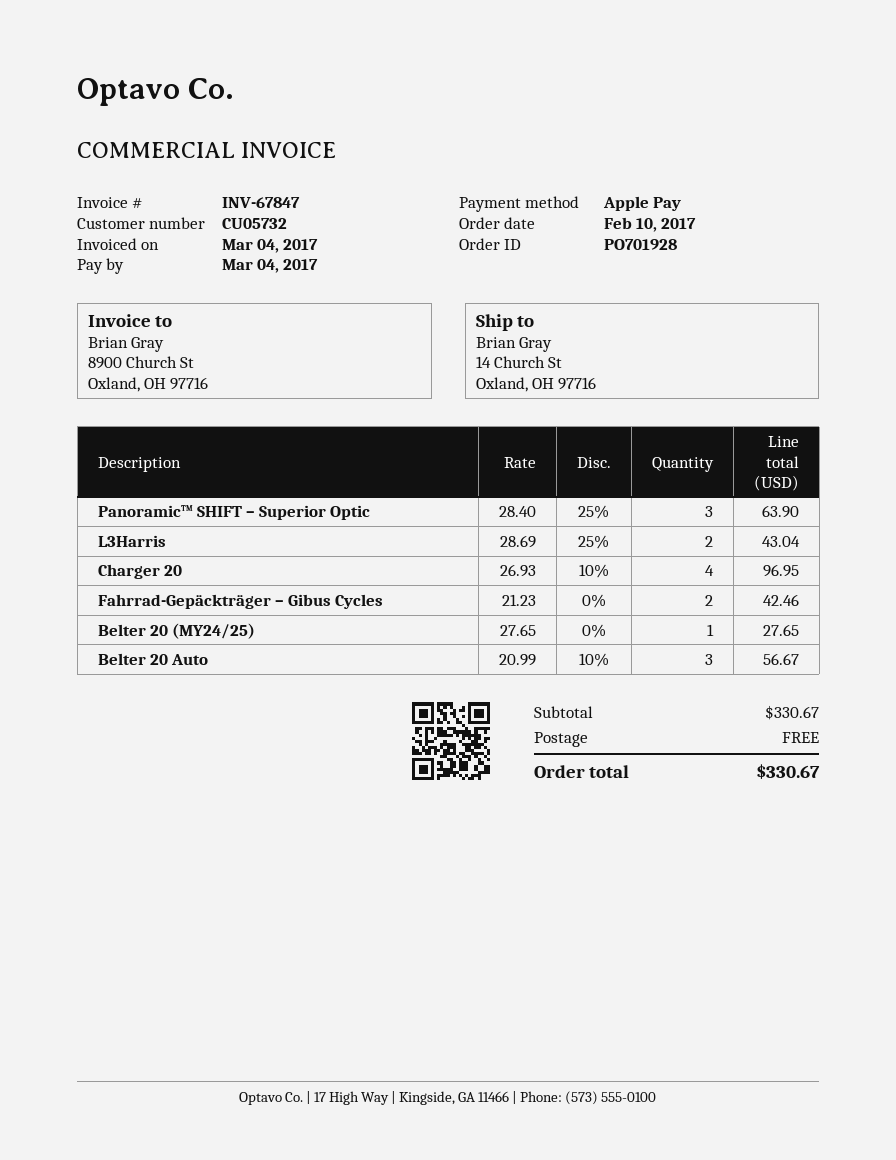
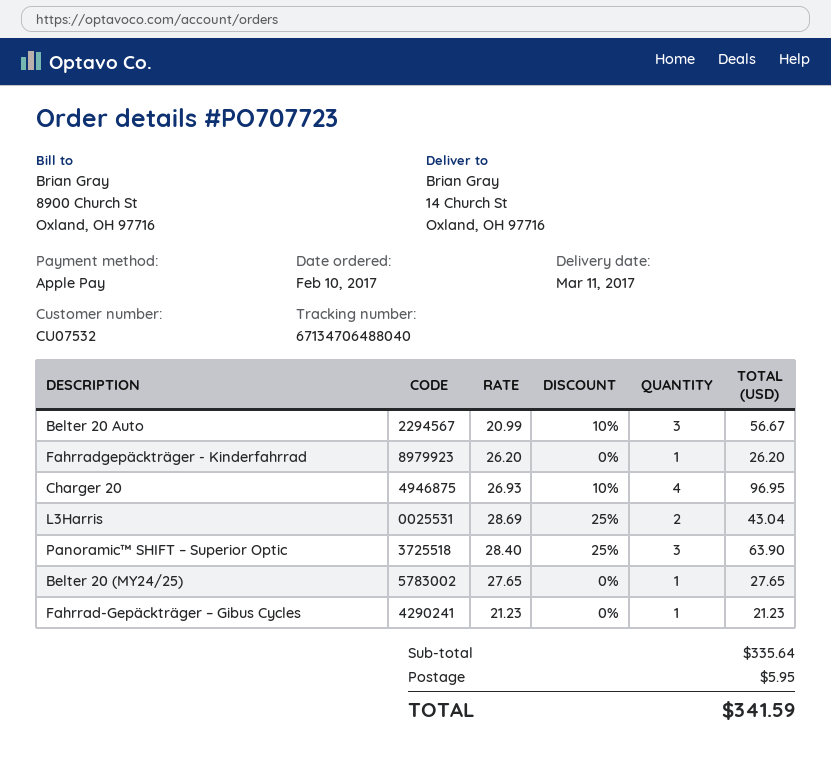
order number: PO701928 -> PO707723
customer number: CU05732 -> CU07532
Fahrrad-Gepäckträger – Gibus Cycles: 2 x 21.23 = 42.46 -> 1 x 21.23 = 21.23
Fahrradgepäckträger - Kinderfahrrad: none -> 1 x 26.20 = 26.20
subtotal: 330.67 -> 335.64
shipping: 0.00 -> 5.95
total: 330.67 -> 341.59

